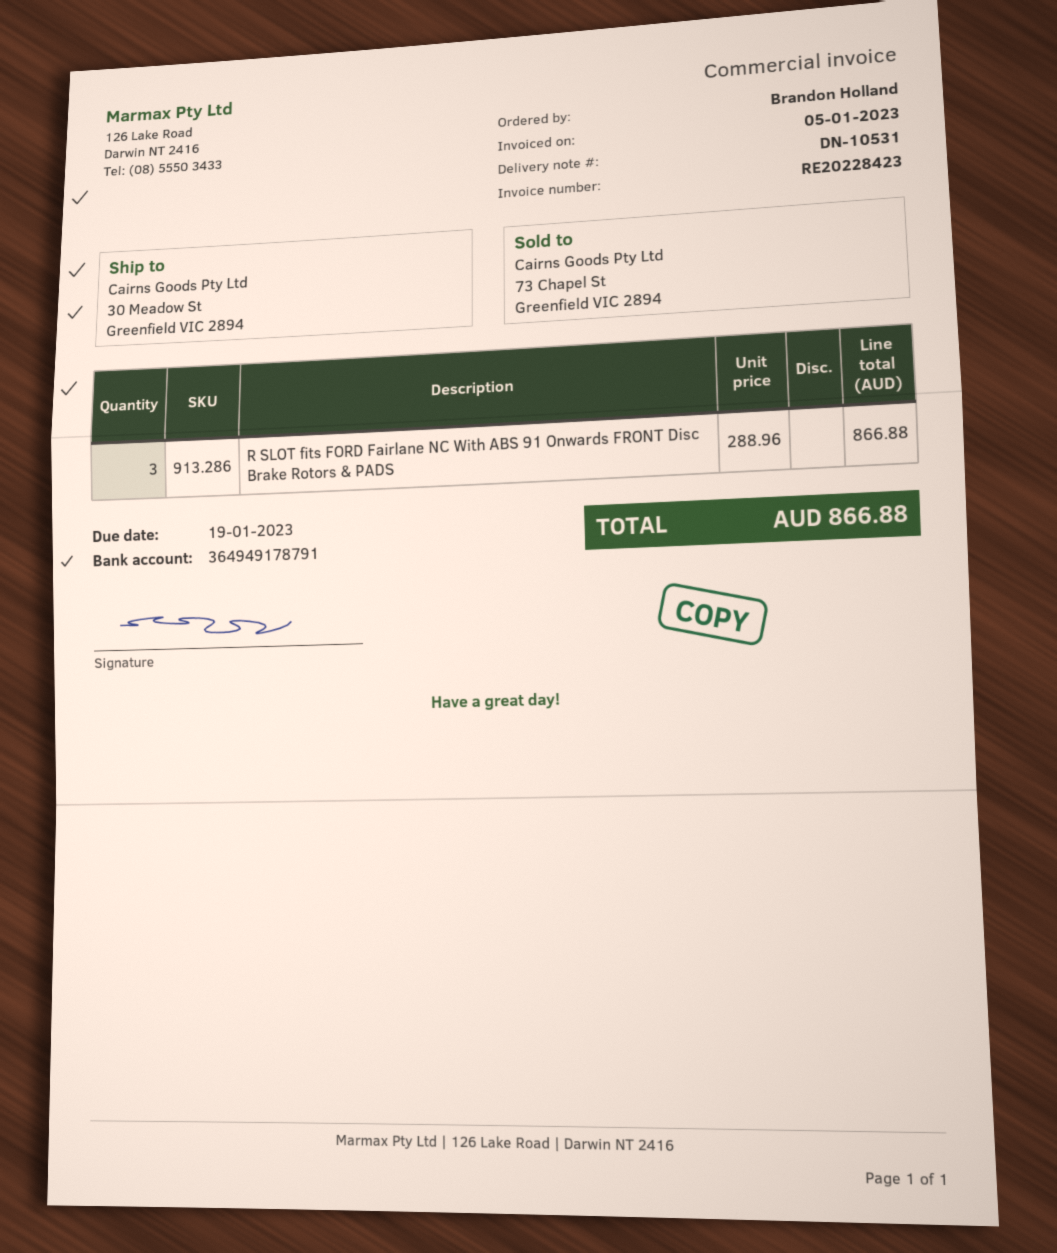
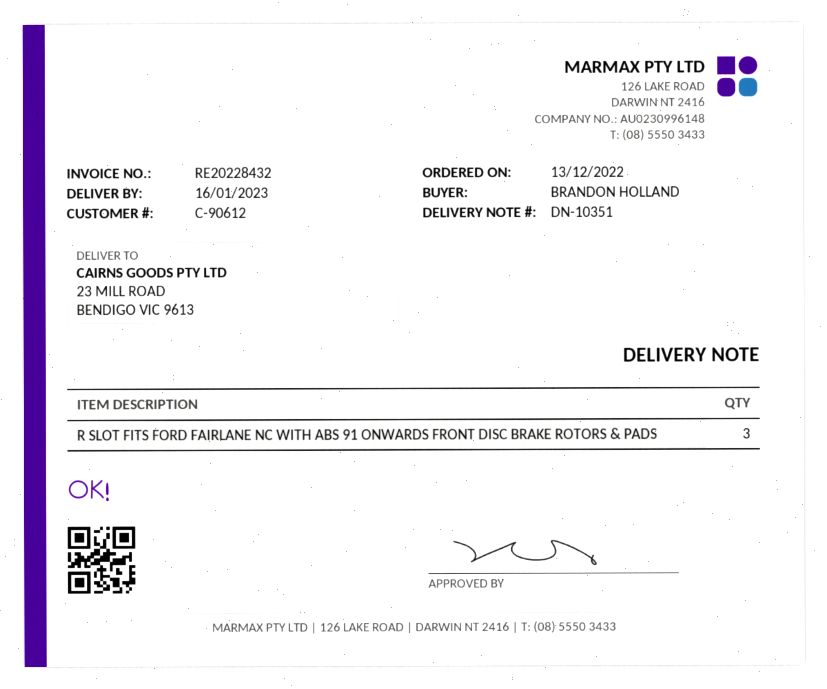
delivery note number: DN-10531 -> DN-10351
invoice number: RE20228423 -> RE20228432
ship to: 30 Meadow St, Greenfield VIC 2894 -> 23 MILL ROAD, BENDIGO VIC 9613

